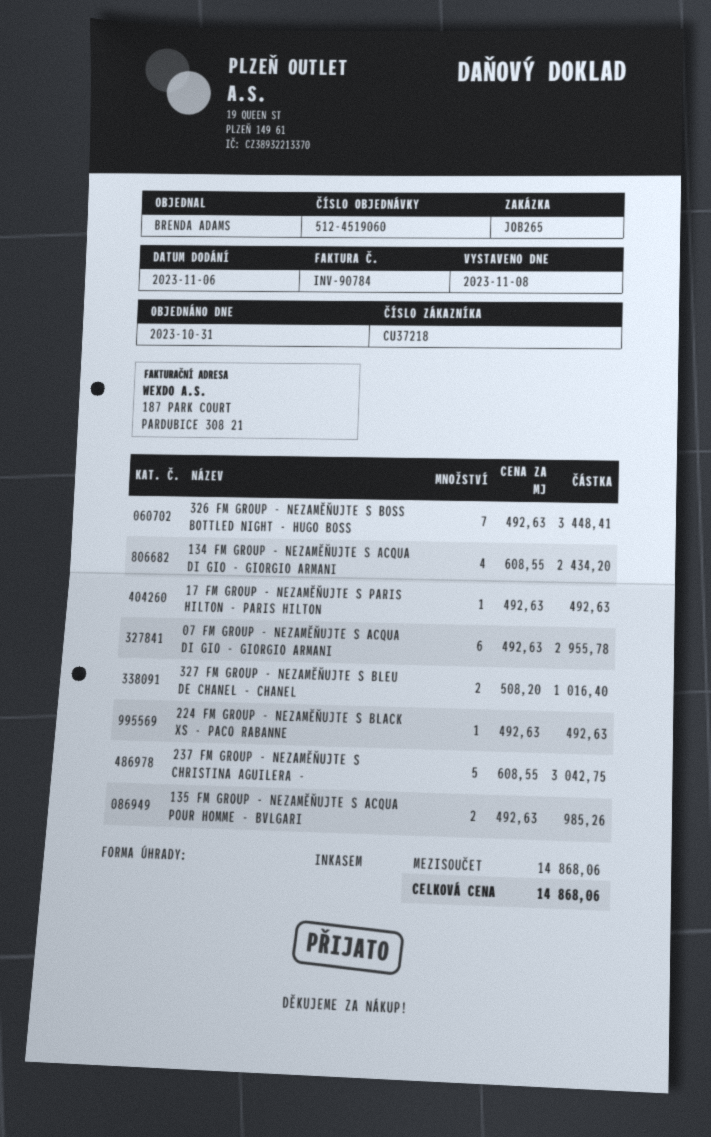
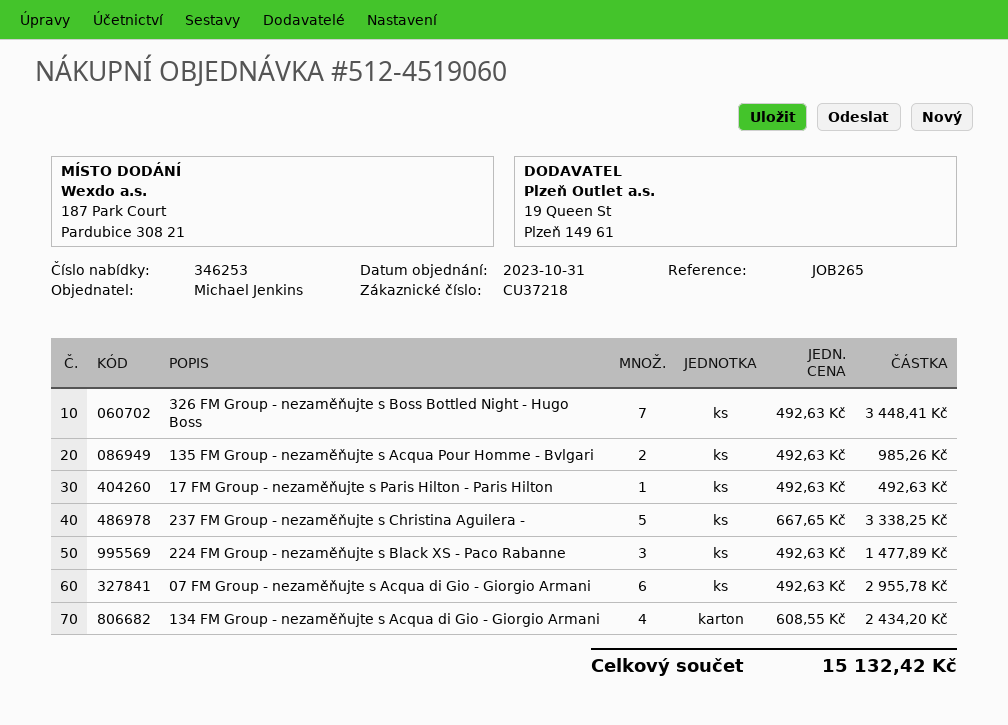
ordered by: BRENDA ADAMS -> Michael Jenkins
327 FM GROUP - NEZAMĚŇUJTE S BLEU DE CHANEL - CHANEL: 2 x 508.20 = 1016.40 -> none
224 FM GROUP - NEZAMĚŇUJTE S BLACK XS - PACO RABANNE: 1 x 492.63 = 492.63 -> 3 x 492.63 = 1477.89
237 FM GROUP - NEZAMĚŇUJTE S CHRISTINA AGUILERA -: 5 x 608.55 = 3042.75 -> 5 x 667.65 = 3338.25
total: 14868.06 -> 15132.42

